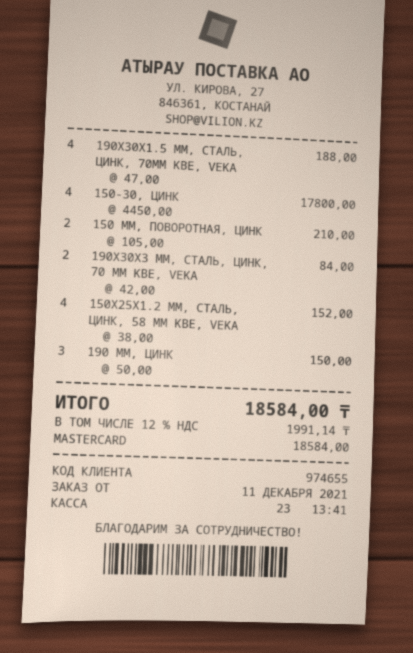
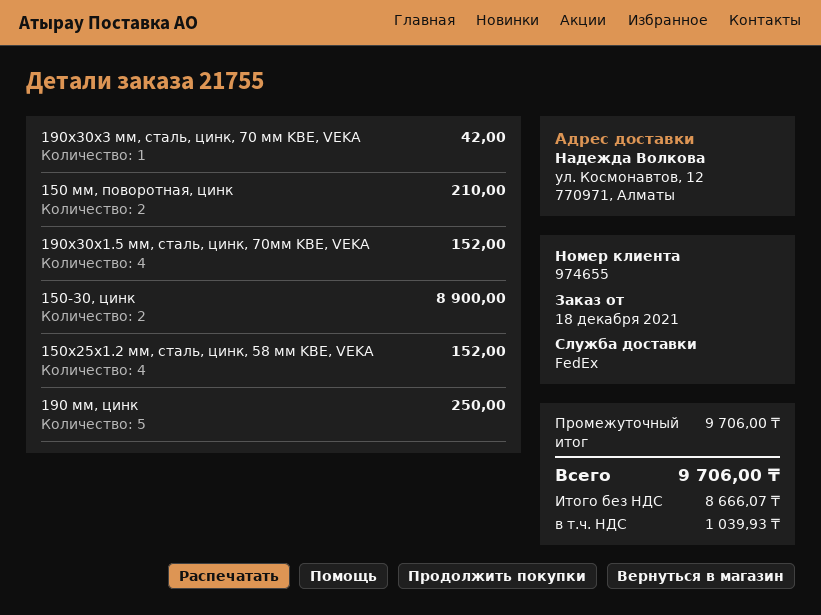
order date: 2021-12-11 -> 2021-12-18
190X30X1.5 ММ, СТАЛЬ, ЦИНК, 70ММ KBE, VEKA: 4 for 188.00 -> 4 for 152.00
150-30, ЦИНК: 4 for 17800.00 -> 2 for 8900.00
190X30X3 ММ, СТАЛЬ, ЦИНК, 70 ММ KBE, VEKA: 2 for 84.00 -> 1 for 42.00
190 ММ, ЦИНК: 3 for 150.00 -> 5 for 250.00
tax: 1991.14 -> 1039.93
total: 18584.00 -> 9706.00

